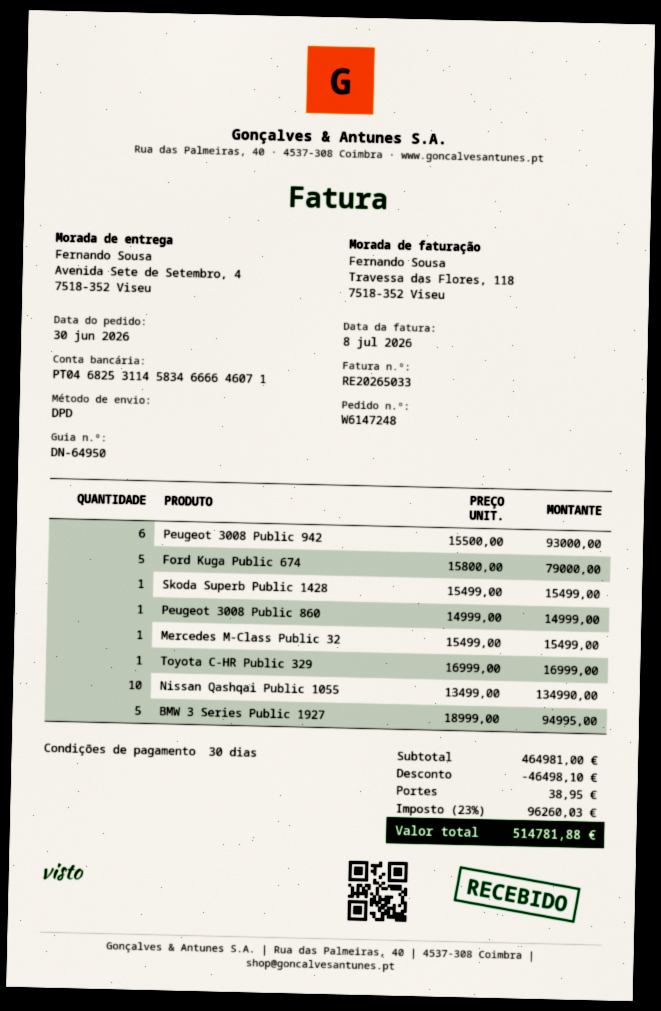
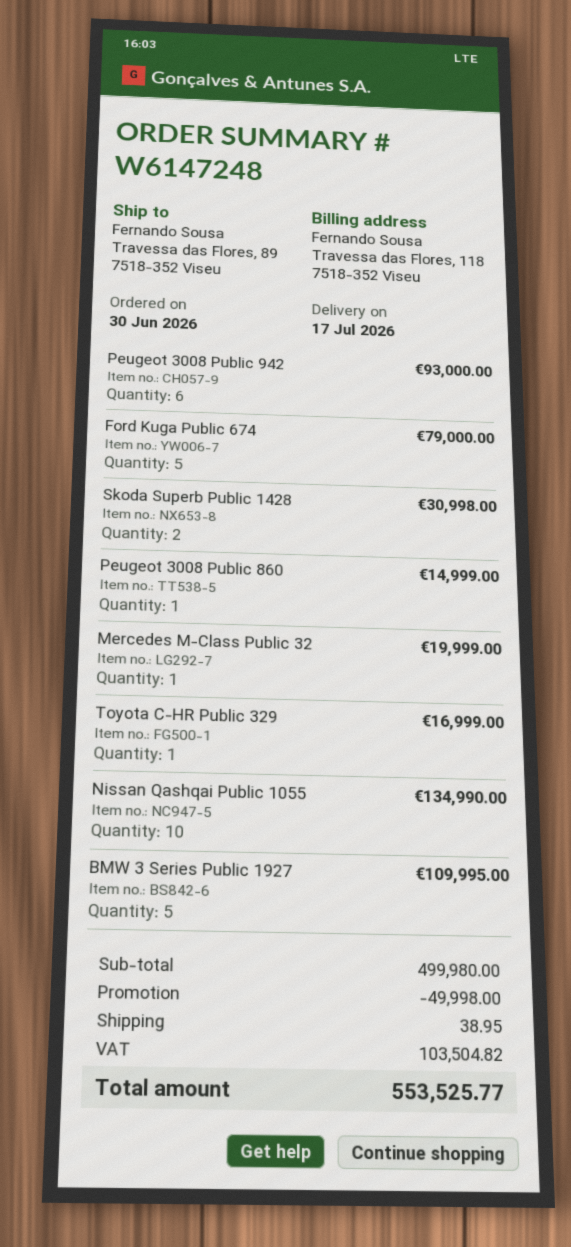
ship to: Avenida Sete de Setembro, 4, 7518-352 Viseu -> Travessa das Flores, 89, 7518-352 Viseu
Skoda Superb Public 1428: 1 for 15499.00 -> 2 for 30998.00
Mercedes M-Class Public 32: 1 for 15499.00 -> 1 for 19999.00
BMW 3 Series Public 1927: 5 for 94995.00 -> 5 for 109995.00
subtotal: 464981.00 -> 499980.00
discount: 46498.10 -> 49998.00
tax: 96260.03 -> 103504.82
total: 514781.88 -> 553525.77

